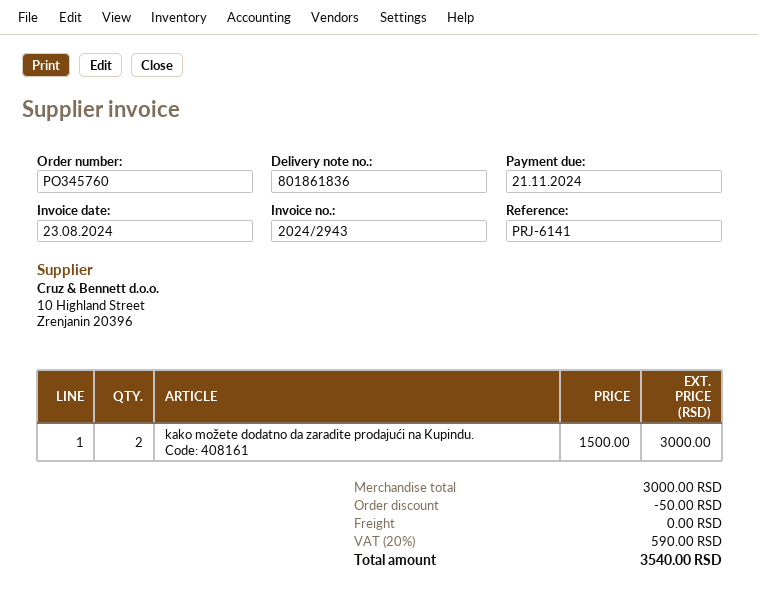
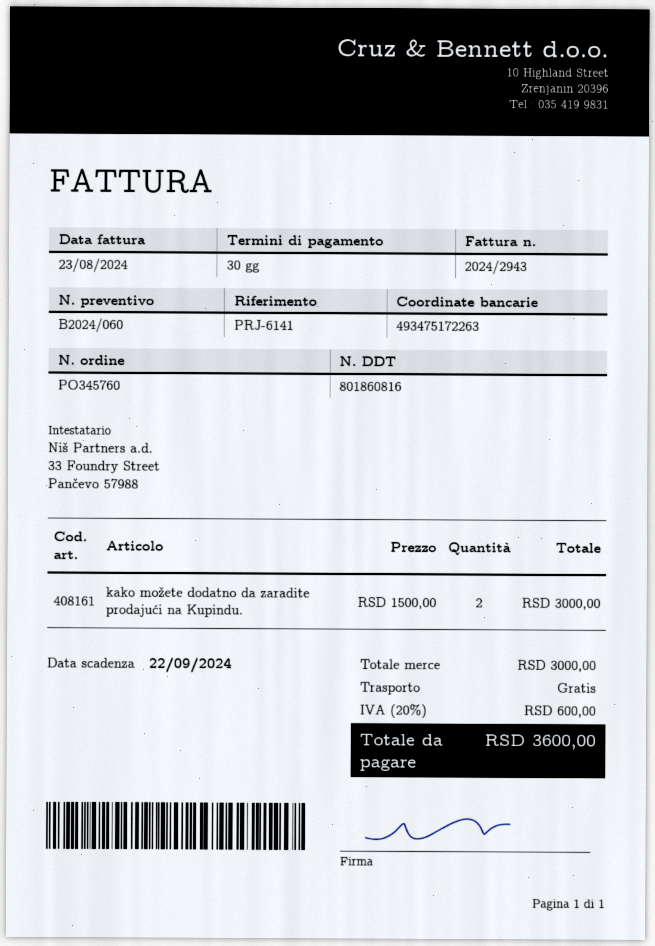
delivery note number: 801861836 -> 801860816
due date: 2024-11-21 -> 2024-09-22
discount: 50.00 -> none
tax: 20% = 590.00 -> 20% = 600.00
total: 3540.00 -> 3600.00

